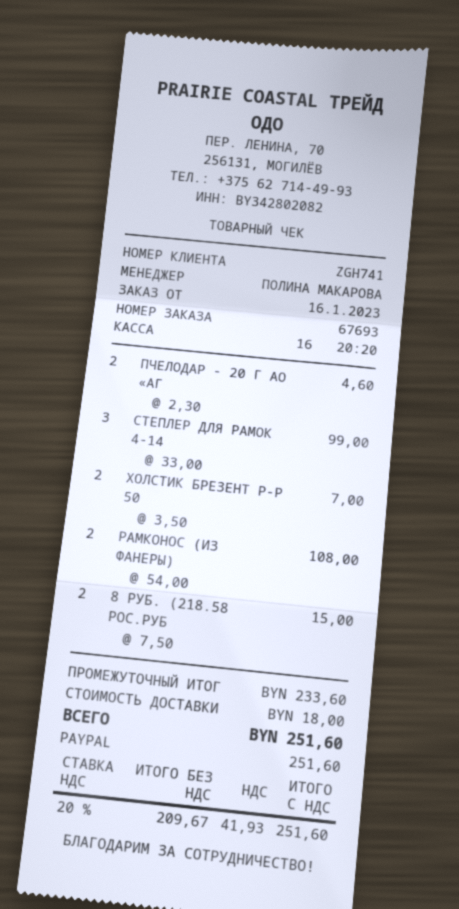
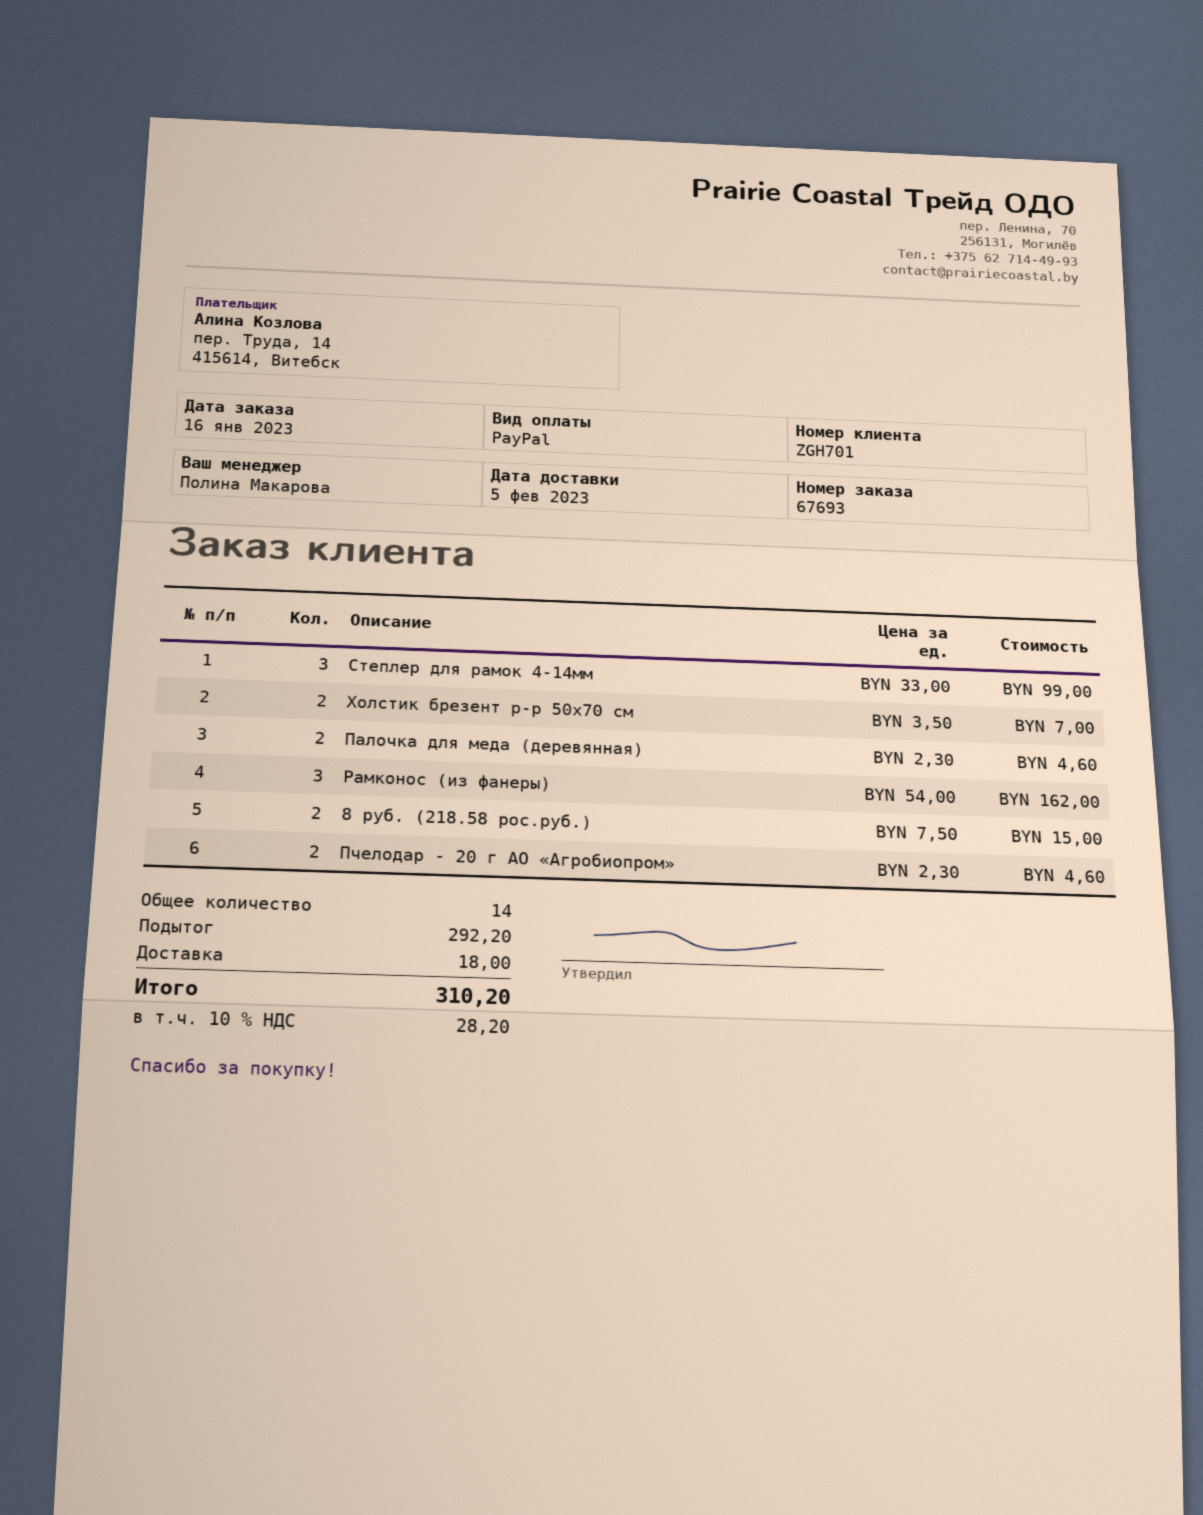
customer number: ZGH741 -> ZGH701
РАМКОНОС (ИЗ ФАНЕРЫ): 2 x 54.00 = 108.00 -> 3 x 54.00 = 162.00
Палочка для меда (деревянная): none -> 2 x 2.30 = 4.60
subtotal: 233.60 -> 292.20
tax: 20% = 41.93 -> 10% = 28.20
total: 251.60 -> 310.20

